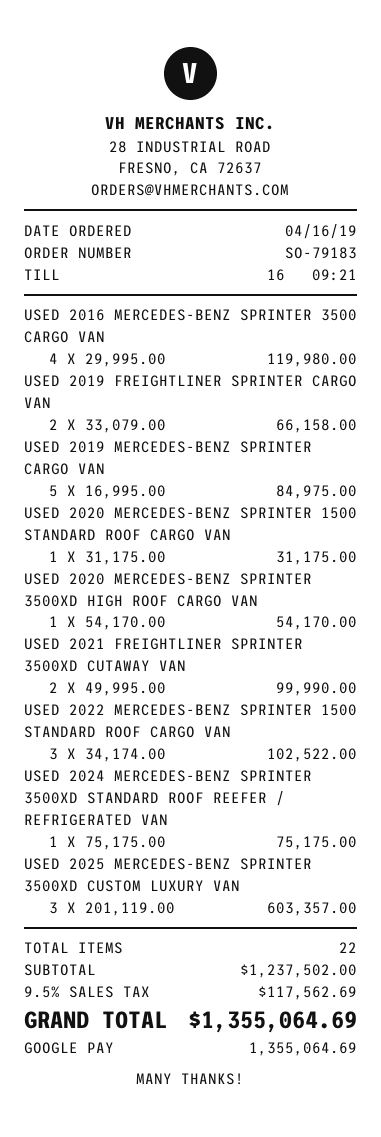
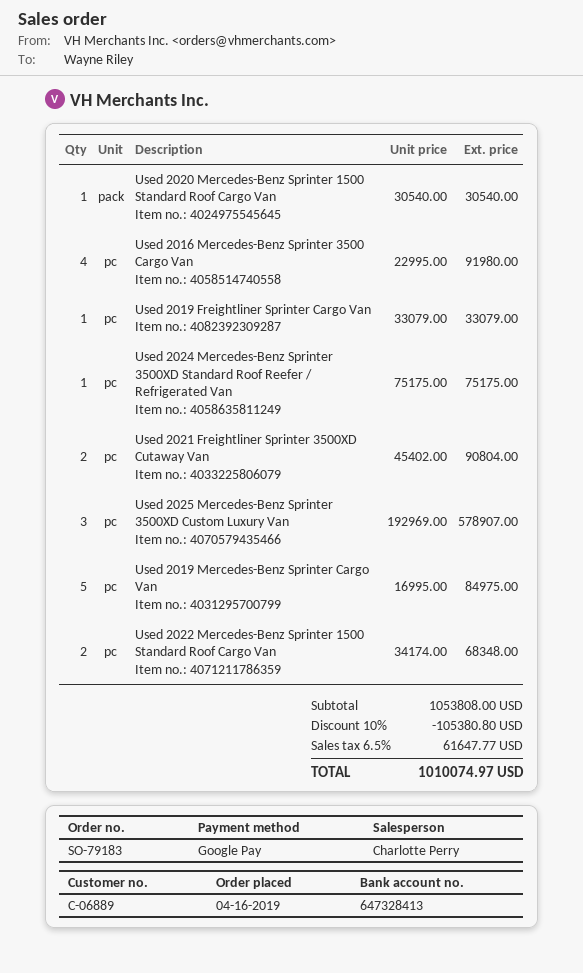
USED 2016 MERCEDES-BENZ SPRINTER 3500 CARGO VAN: 4 x 29995.00 = 119980.00 -> 4 x 22995.00 = 91980.00
USED 2019 FREIGHTLINER SPRINTER CARGO VAN: 2 x 33079.00 = 66158.00 -> 1 x 33079.00 = 33079.00
USED 2020 MERCEDES-BENZ SPRINTER 1500 STANDARD ROOF CARGO VAN: 1 x 31175.00 = 31175.00 -> 1 x 30540.00 = 30540.00
USED 2020 MERCEDES-BENZ SPRINTER 3500XD HIGH ROOF CARGO VAN: 1 x 54170.00 = 54170.00 -> none
USED 2021 FREIGHTLINER SPRINTER 3500XD CUTAWAY VAN: 2 x 49995.00 = 99990.00 -> 2 x 45402.00 = 90804.00
USED 2022 MERCEDES-BENZ SPRINTER 1500 STANDARD ROOF CARGO VAN: 3 x 34174.00 = 102522.00 -> 2 x 34174.00 = 68348.00
USED 2025 MERCEDES-BENZ SPRINTER 3500XD CUSTOM LUXURY VAN: 3 x 201119.00 = 603357.00 -> 3 x 192969.00 = 578907.00
subtotal: 1237502.00 -> 1053808.00
discount: none -> 10% = 105380.80
tax: 9.5% = 117562.69 -> 6.5% = 61647.77
total: 1355064.69 -> 1010074.97

